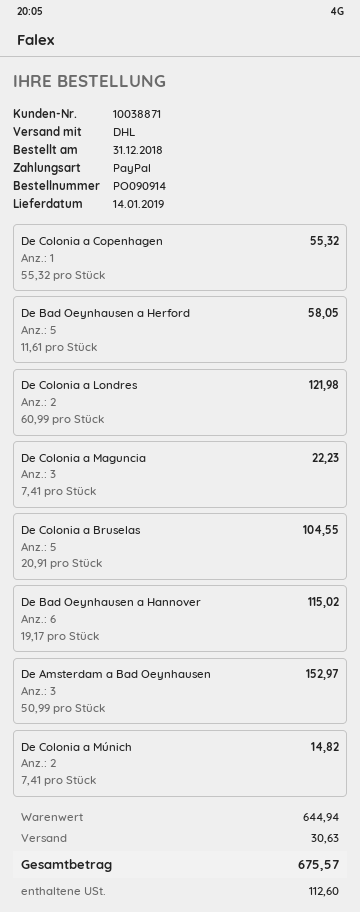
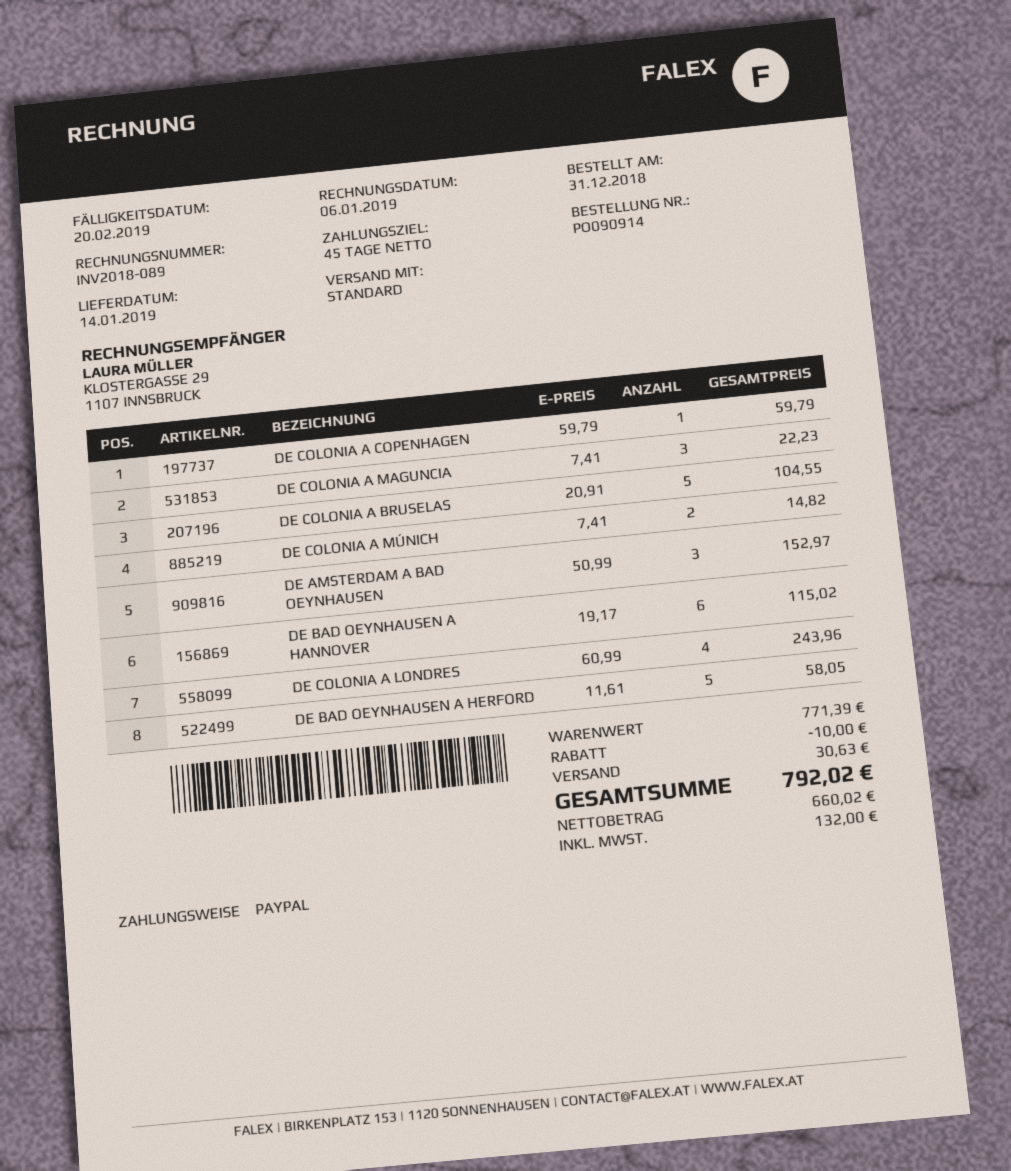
shipping method: DHL -> standard
De Colonia a Copenhagen: 1 x 55.32 = 55.32 -> 1 x 59.79 = 59.79
De Colonia a Londres: 2 x 60.99 = 121.98 -> 4 x 60.99 = 243.96
subtotal: 644.94 -> 771.39
discount: none -> 10.00
tax: 112.60 -> 132.00
total: 675.57 -> 792.02

